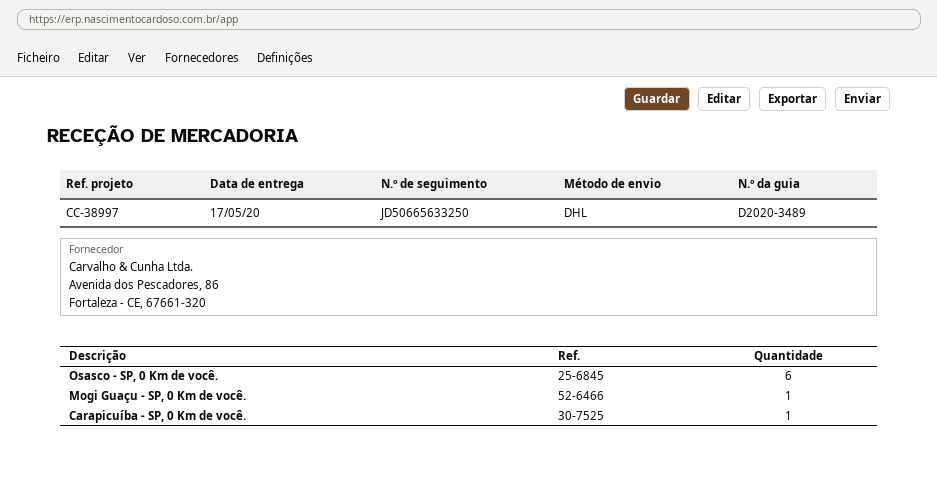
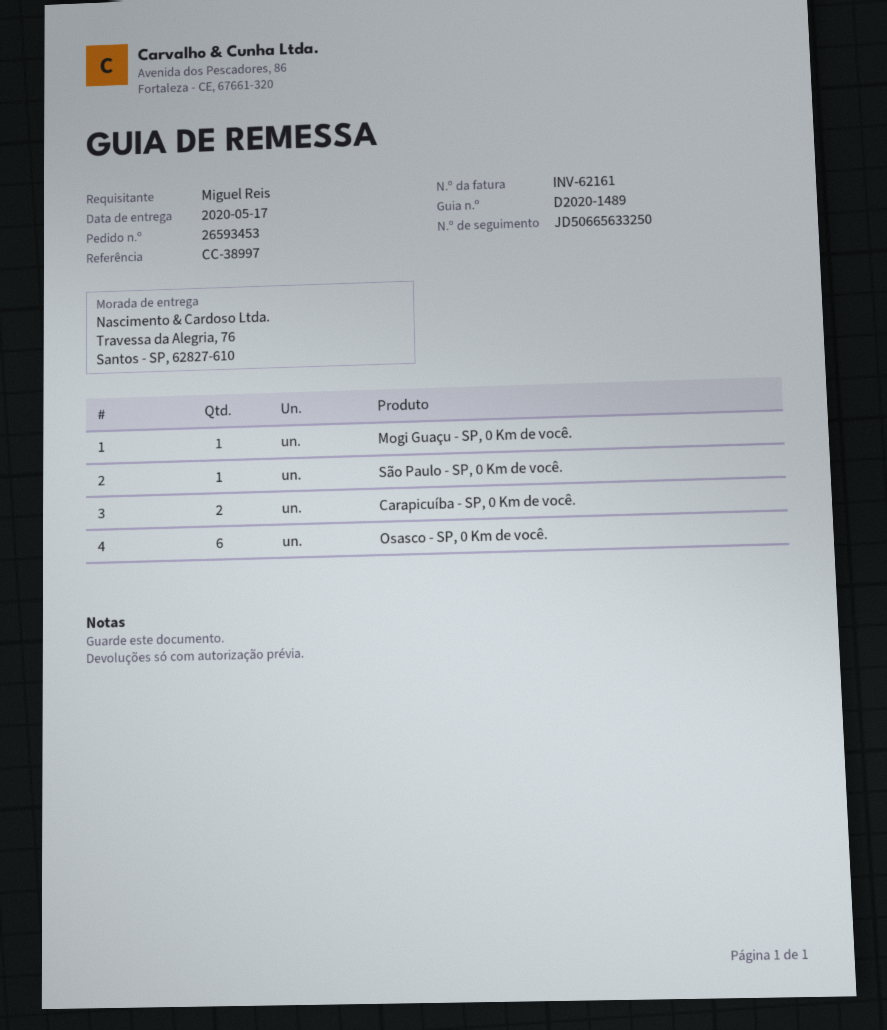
delivery note number: D2020-3489 -> D2020-1489
Carapicuíba - SP, 0 Km de você.: 1 -> 2
São Paulo - SP, 0 Km de você.: none -> 1

